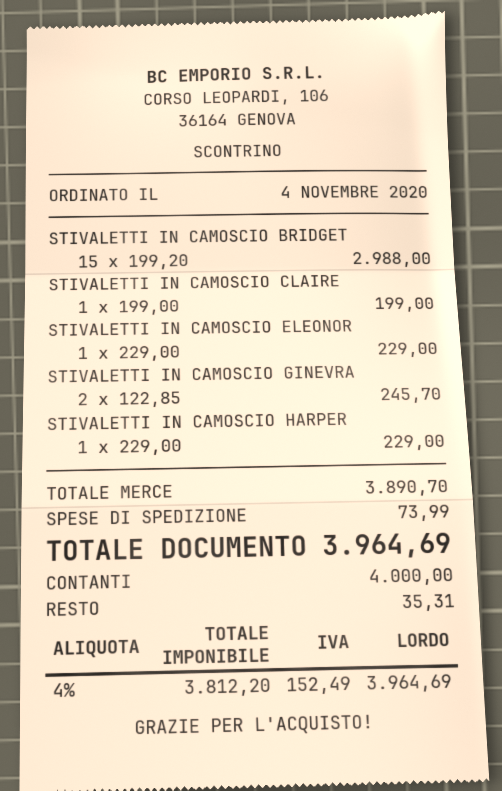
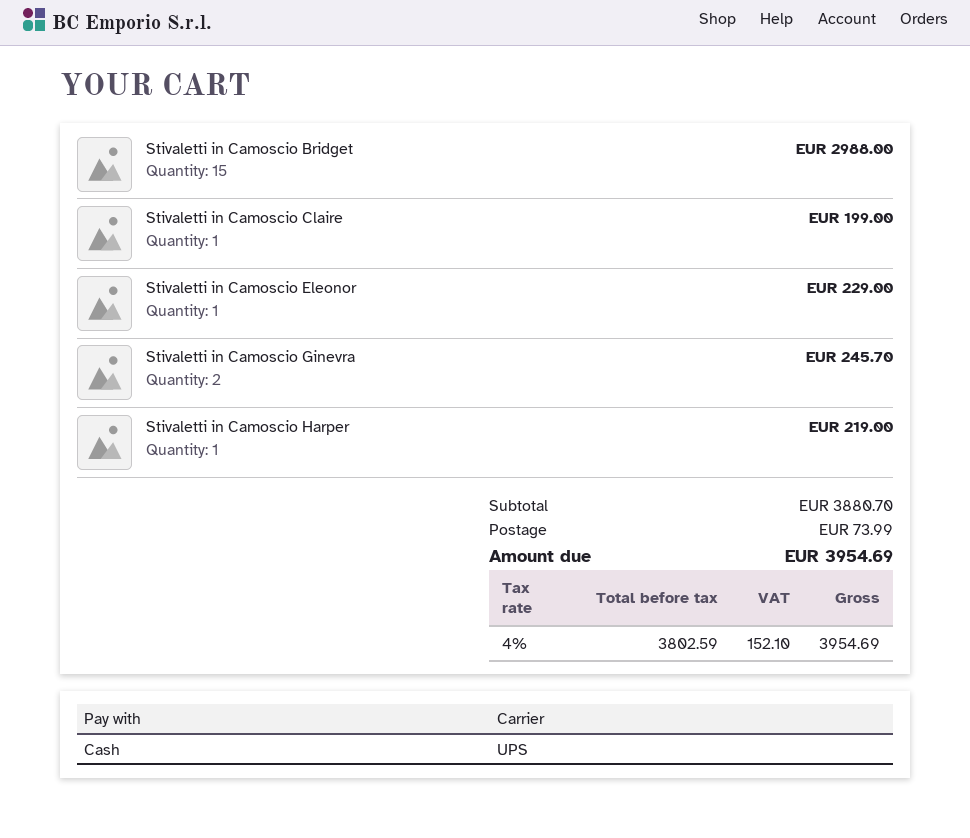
STIVALETTI IN CAMOSCIO HARPER: 1 for 229.00 -> 1 for 219.00
subtotal: 3890.70 -> 3880.70
net: 3812.20 -> 3802.59
tax: 4% = 152.49 -> 4% = 152.10
total: 3964.69 -> 3954.69

